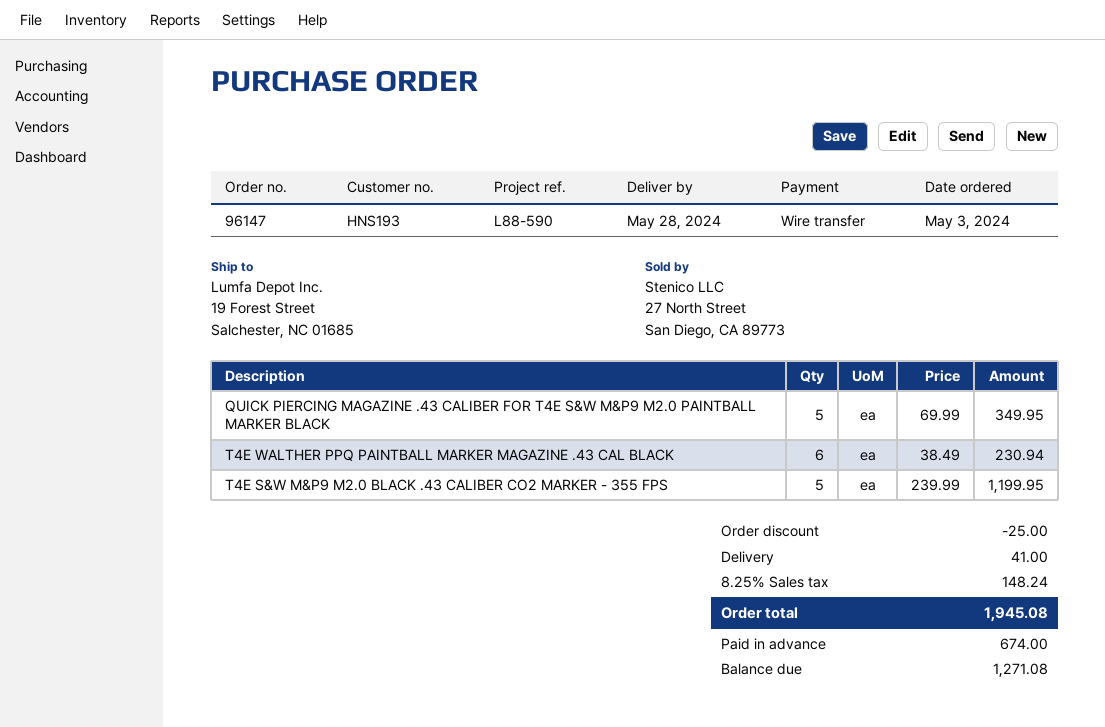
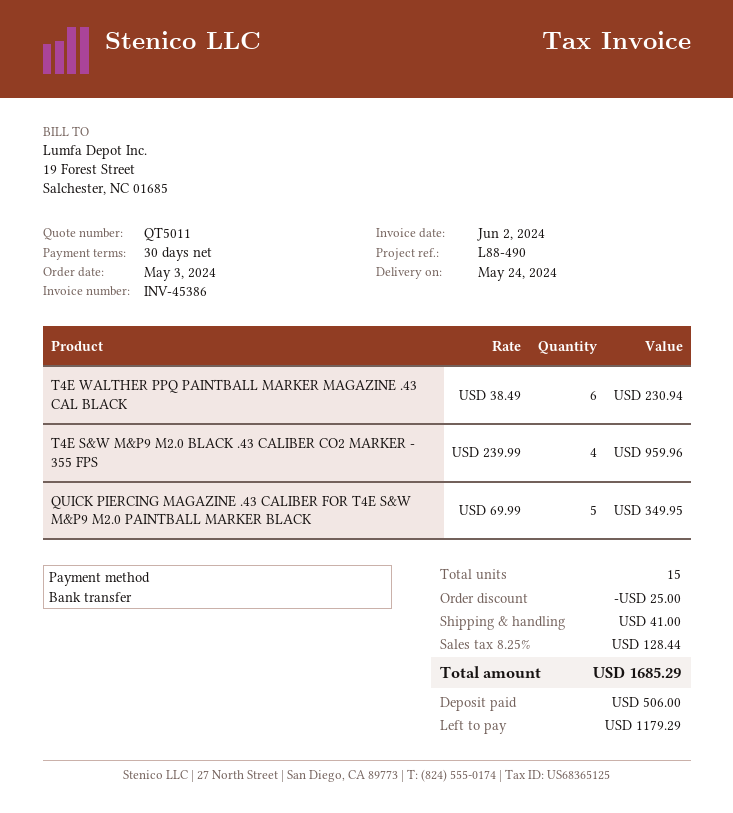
delivery date: 2024-05-28 -> 2024-05-24
reference: L88-590 -> L88-490
T4E S&W M&P9 M2.0 BLACK .43 CALIBER CO2 MARKER - 355 FPS: 5 x 239.99 = 1199.95 -> 4 x 239.99 = 959.96
tax: 8.25% = 148.24 -> 8.25% = 128.44
total: 1945.08 -> 1685.29
deposit: 674.00 -> 506.00
balance: 1271.08 -> 1179.29

